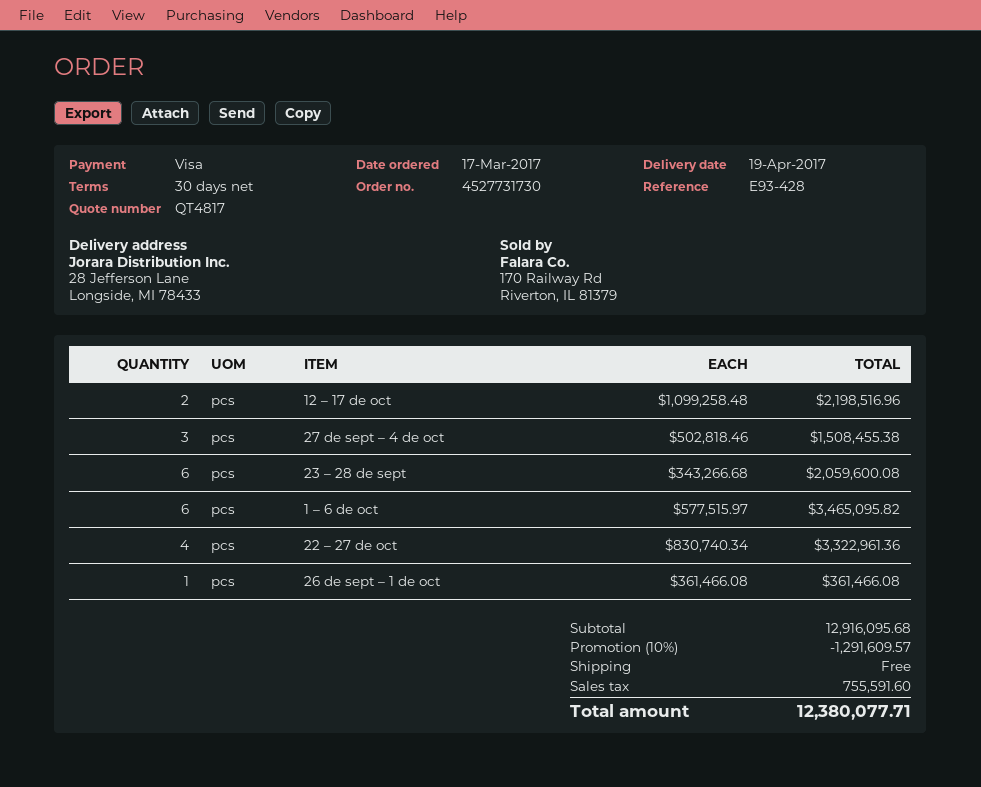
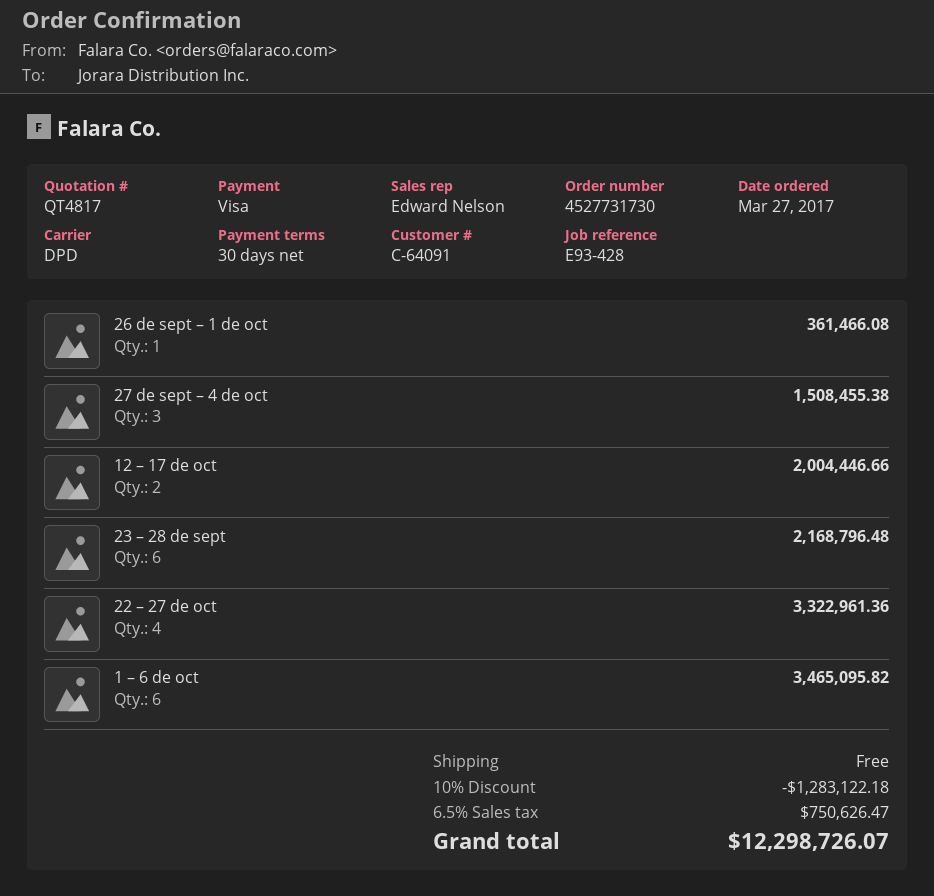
order date: 2017-03-17 -> 2017-03-27
12 – 17 de oct: 2 for 2198516.96 -> 2 for 2004446.66
23 – 28 de sept: 6 for 2059600.08 -> 6 for 2168796.48
discount: 10% = 1291609.57 -> 10% = 1283122.18
tax: 755591.60 -> 750626.47
total: 12380077.71 -> 12298726.07

